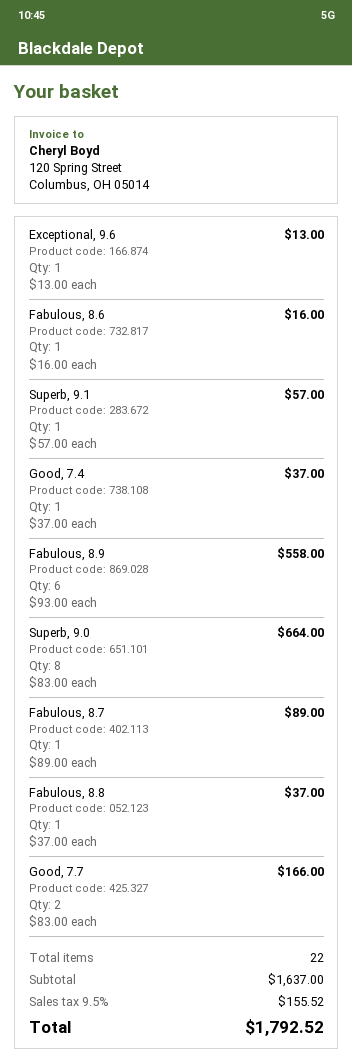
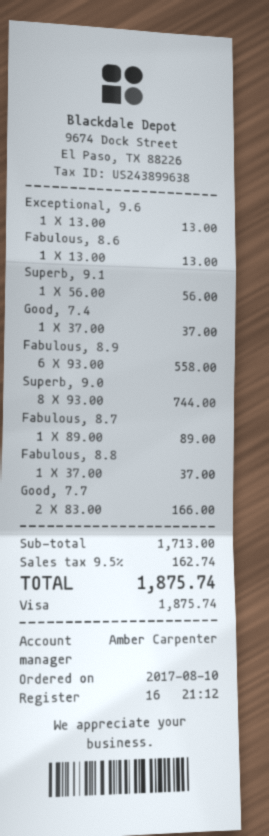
Fabulous, 8.6: 1 x 16.00 = 16.00 -> 1 x 13.00 = 13.00
Superb, 9.1: 1 x 57.00 = 57.00 -> 1 x 56.00 = 56.00
Superb, 9.0: 8 x 83.00 = 664.00 -> 8 x 93.00 = 744.00
subtotal: 1637.00 -> 1713.00
tax: 9.5% = 155.52 -> 9.5% = 162.74
total: 1792.52 -> 1875.74

